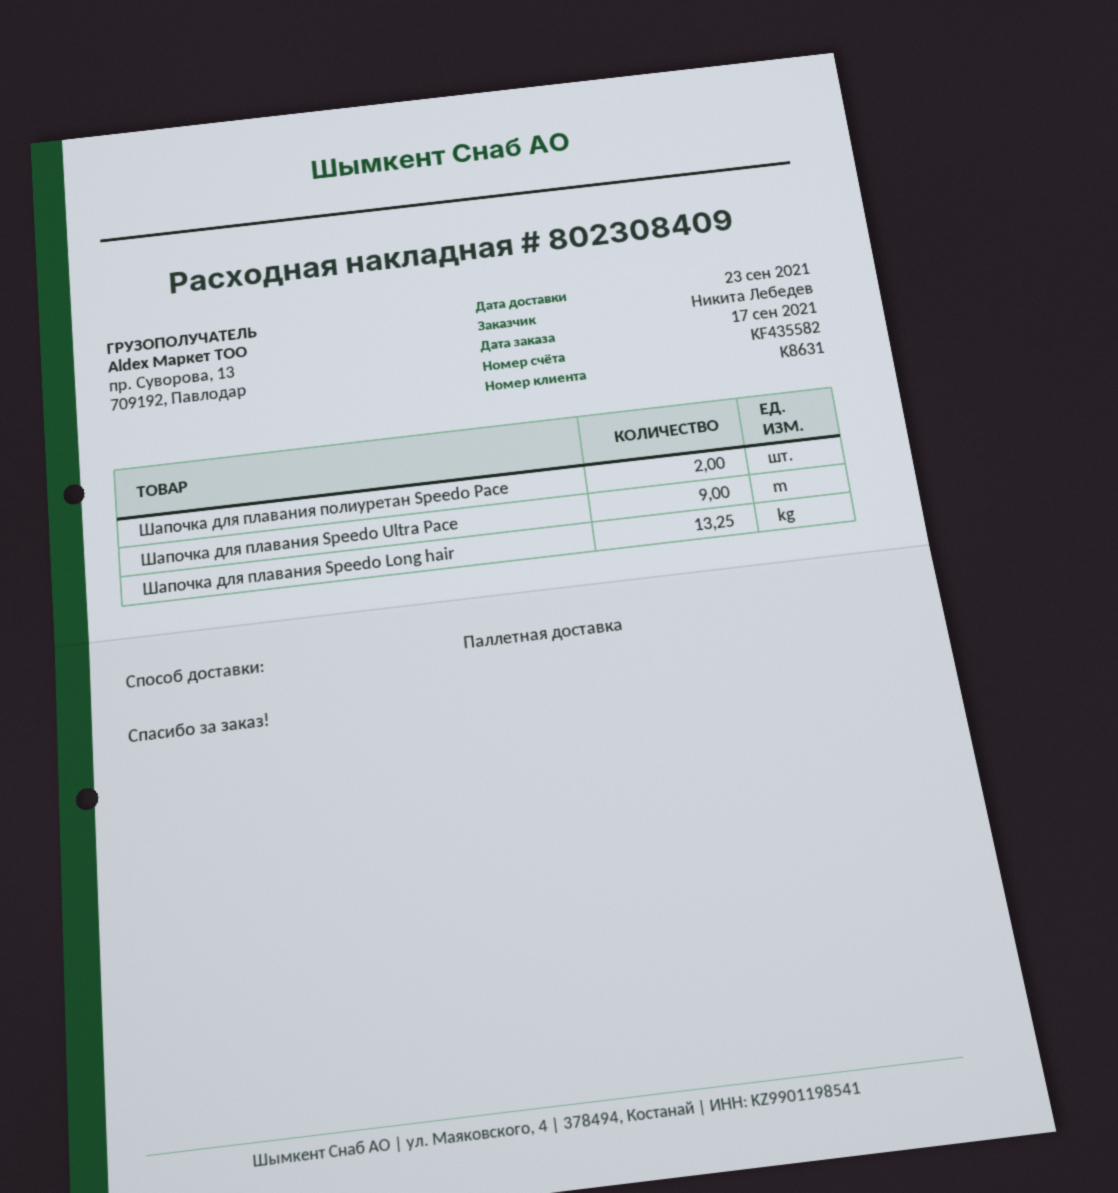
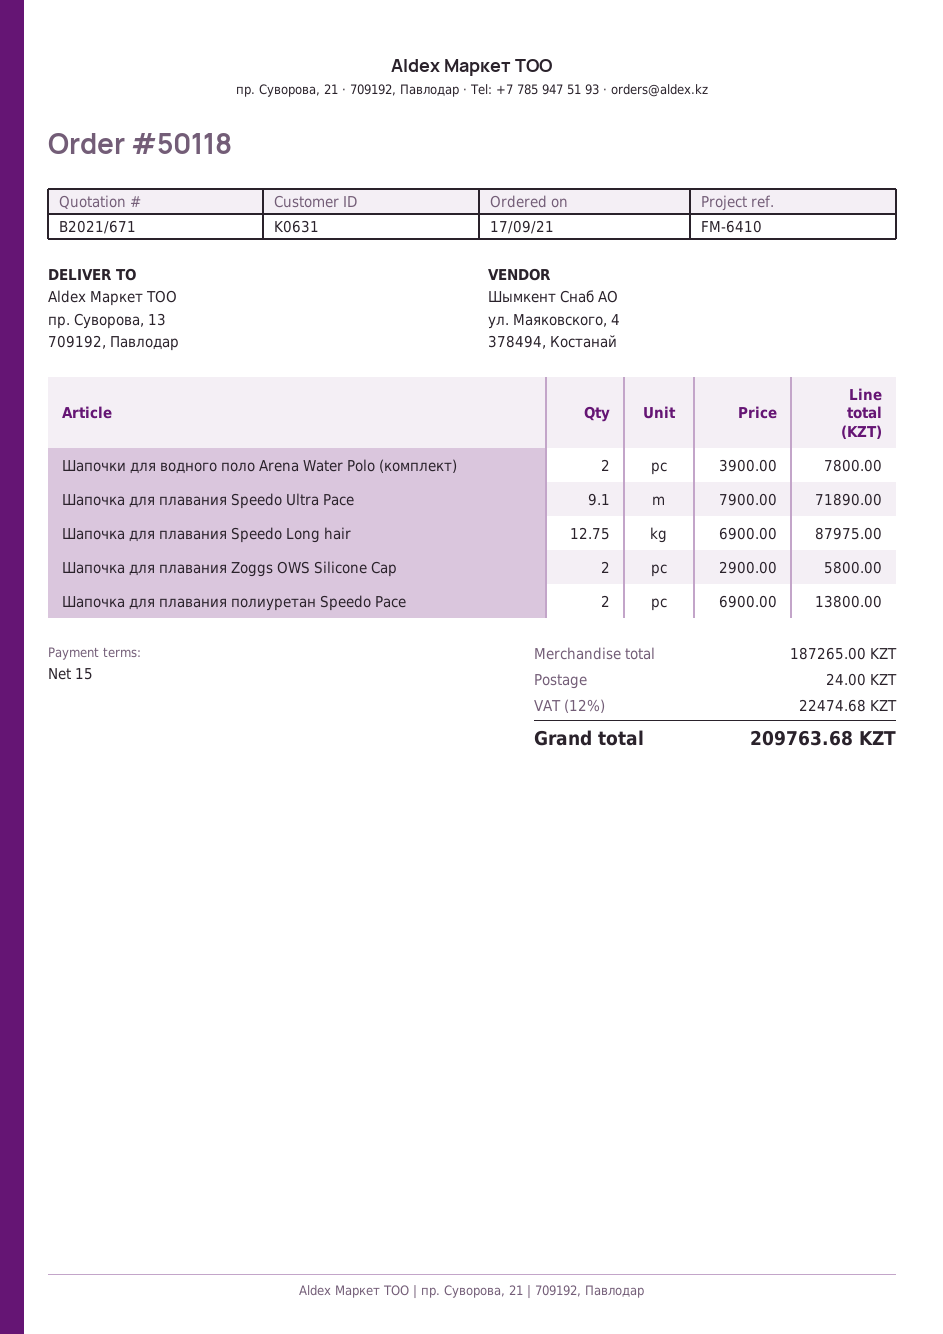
customer number: K8631 -> K0631
Шапочка для плавания Speedo Ultra Pace: 9 -> 9.1
Шапочка для плавания Speedo Long hair: 13.25 -> 12.75
Шапочки для водного поло Arena Water Polo (комплект): none -> 2
Шапочка для плавания Zoggs OWS Silicone Cap: none -> 2

